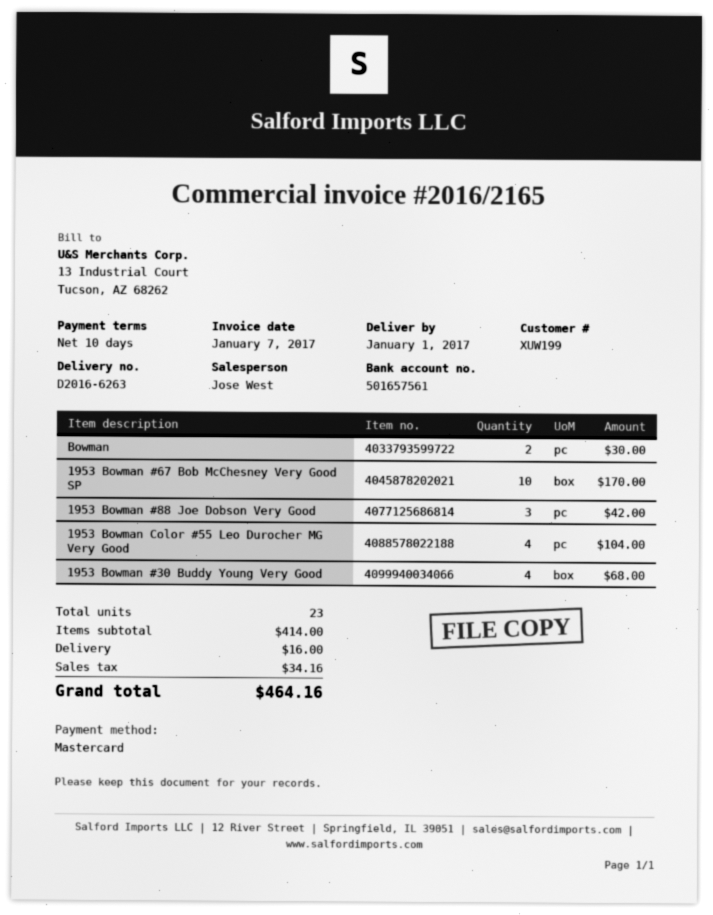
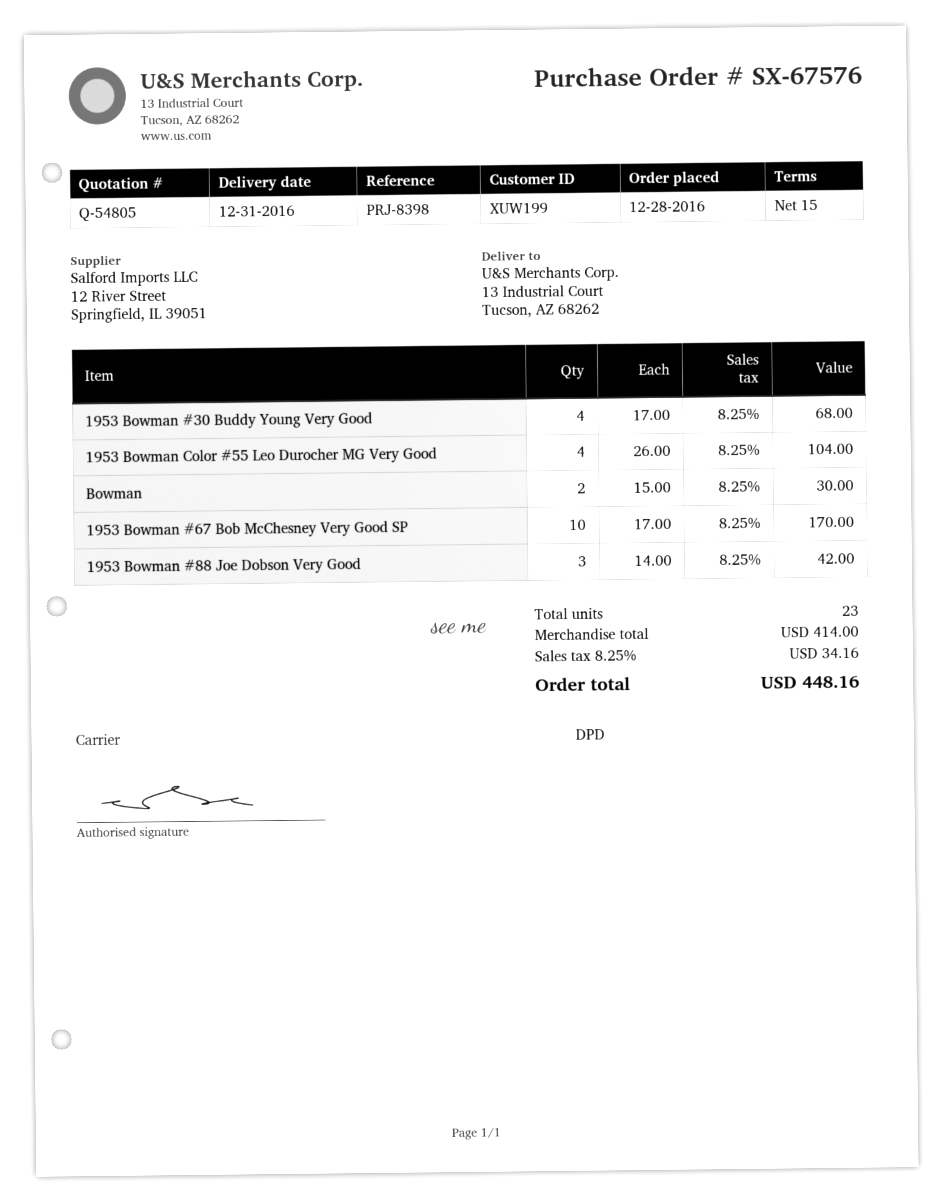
delivery date: 2017-01-01 -> 2016-12-31
payment terms: 10 days -> 15 days
shipping: 16.00 -> none
total: 464.16 -> 448.16

